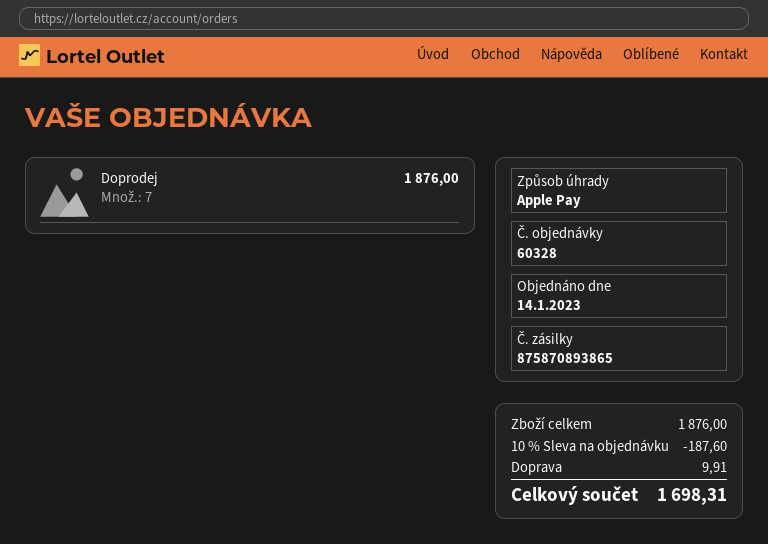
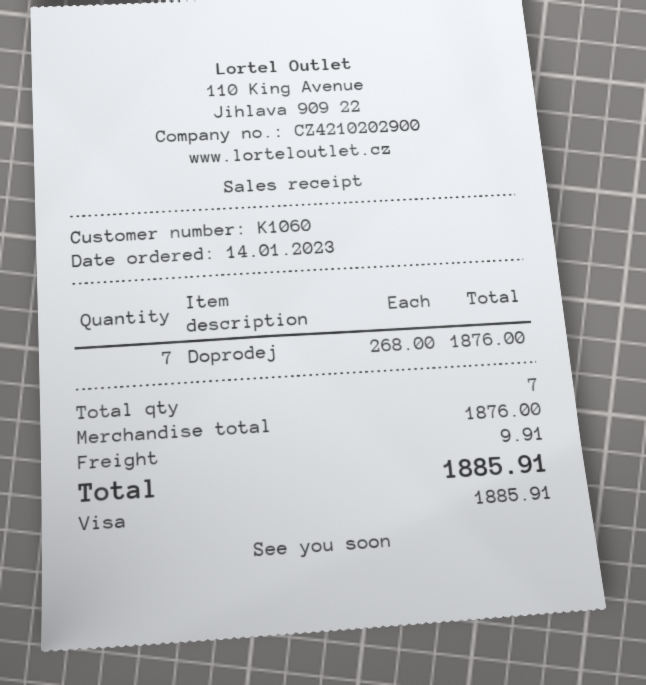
payment method: Apple Pay -> Visa
discount: 10% = 187.60 -> none
total: 1698.31 -> 1885.91

